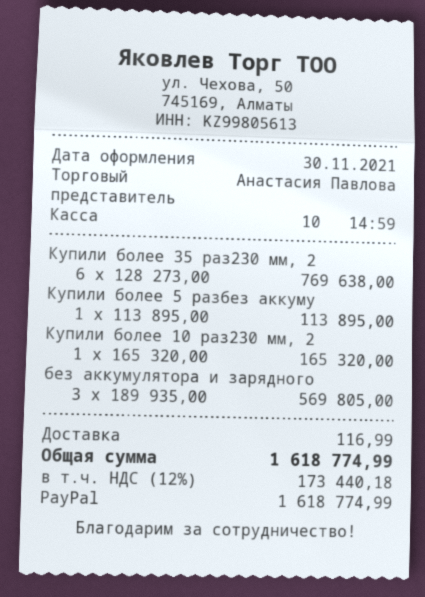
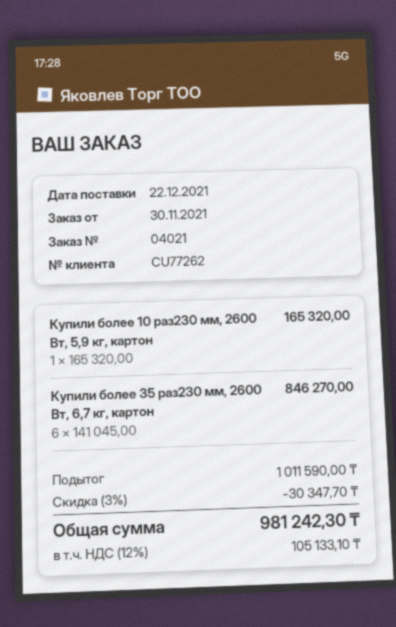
Купили более 35 раз230 мм, 2: 6 x 128273.00 = 769638.00 -> 6 x 141045.00 = 846270.00
Купили более 5 разбез аккуму: 1 x 113895.00 = 113895.00 -> none
без аккумулятора и зарядного: 3 x 189935.00 = 569805.00 -> none
discount: none -> 3% = 30347.70
shipping: 116.99 -> none
tax: 12% = 173440.18 -> 12% = 105133.10
total: 1618774.99 -> 981242.30

